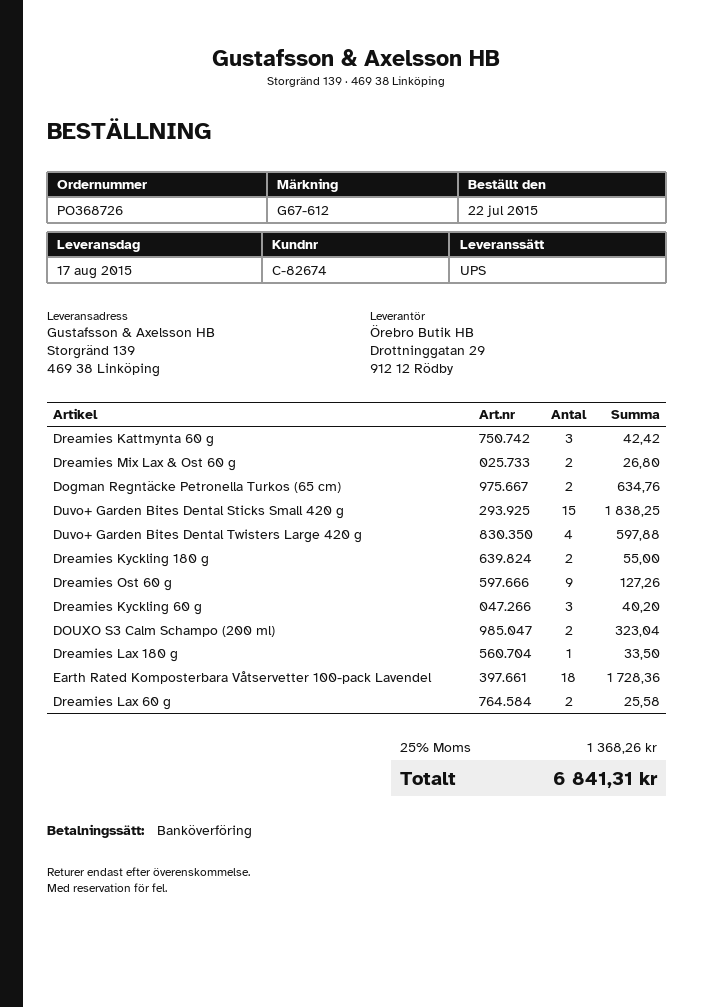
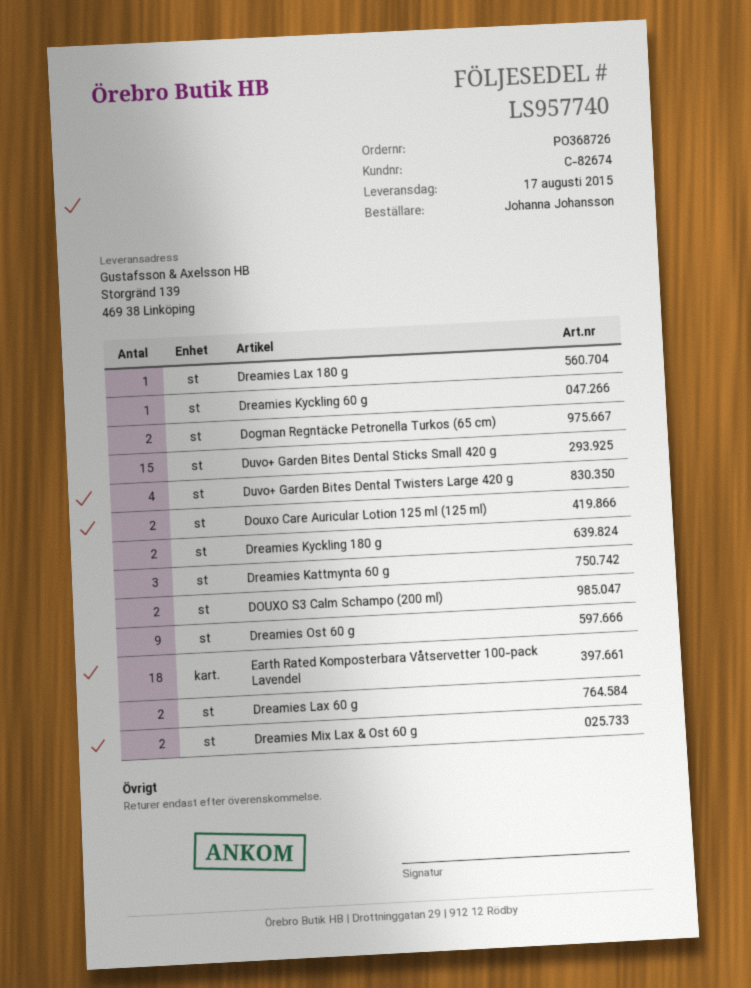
Dreamies Kyckling 60 g: 3 -> 1
Douxo Care Auricular Lotion 125 ml (125 ml): none -> 2

